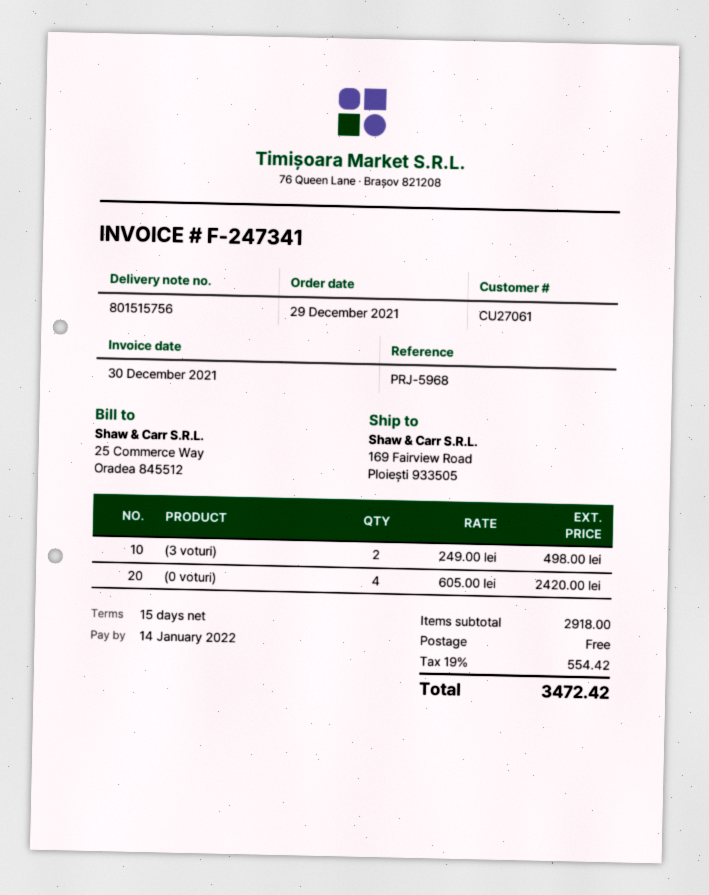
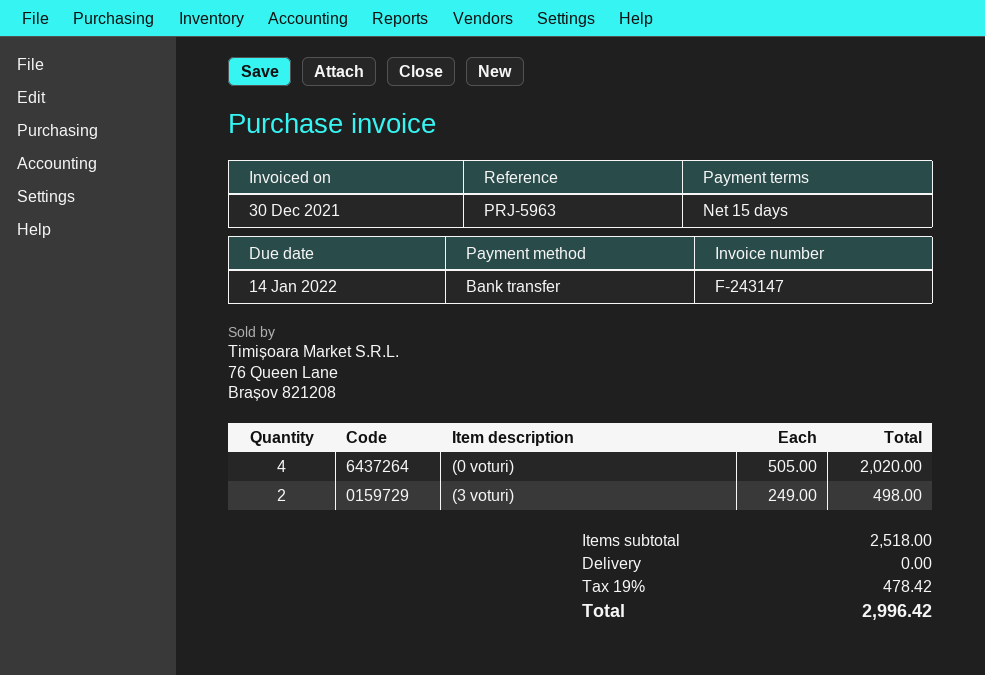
invoice number: F-247341 -> F-243147
reference: PRJ-5968 -> PRJ-5963
(0 voturi): 4 x 605.00 = 2420.00 -> 4 x 505.00 = 2020.00
subtotal: 2918.00 -> 2518.00
tax: 19% = 554.42 -> 19% = 478.42
total: 3472.42 -> 2996.42

